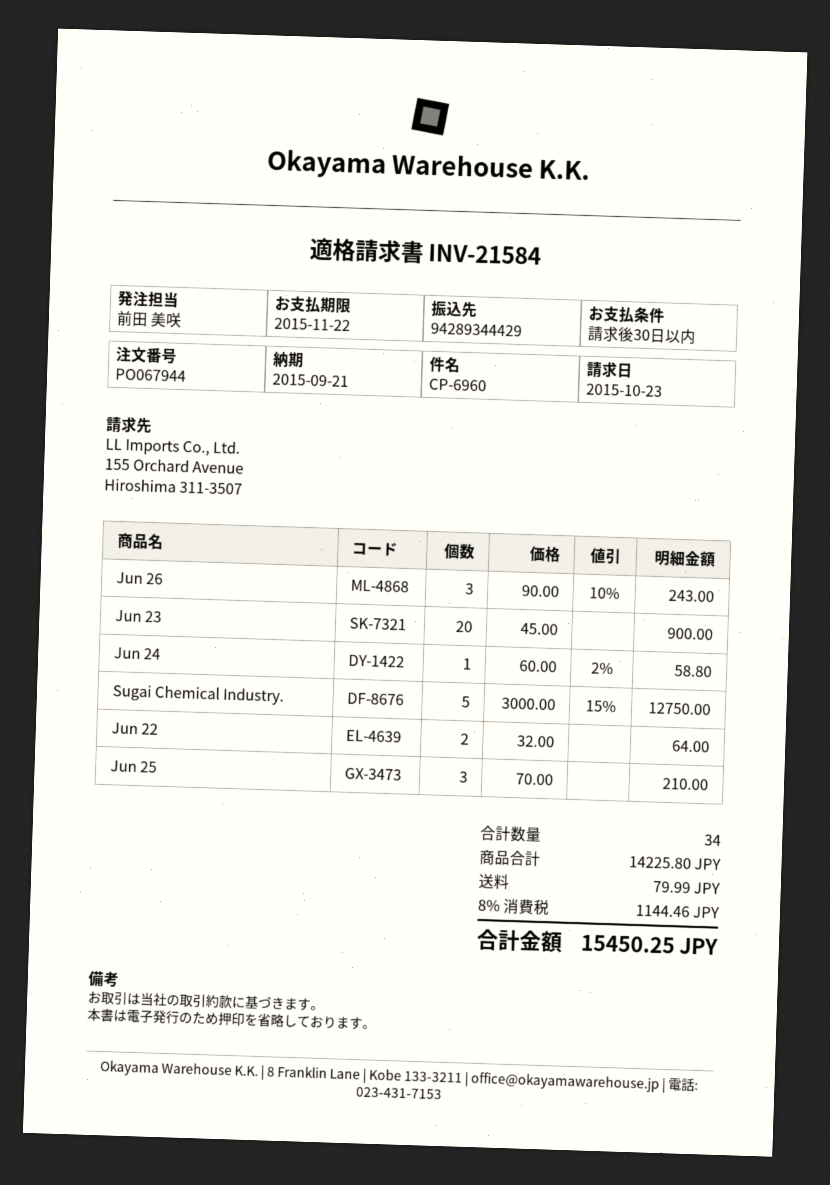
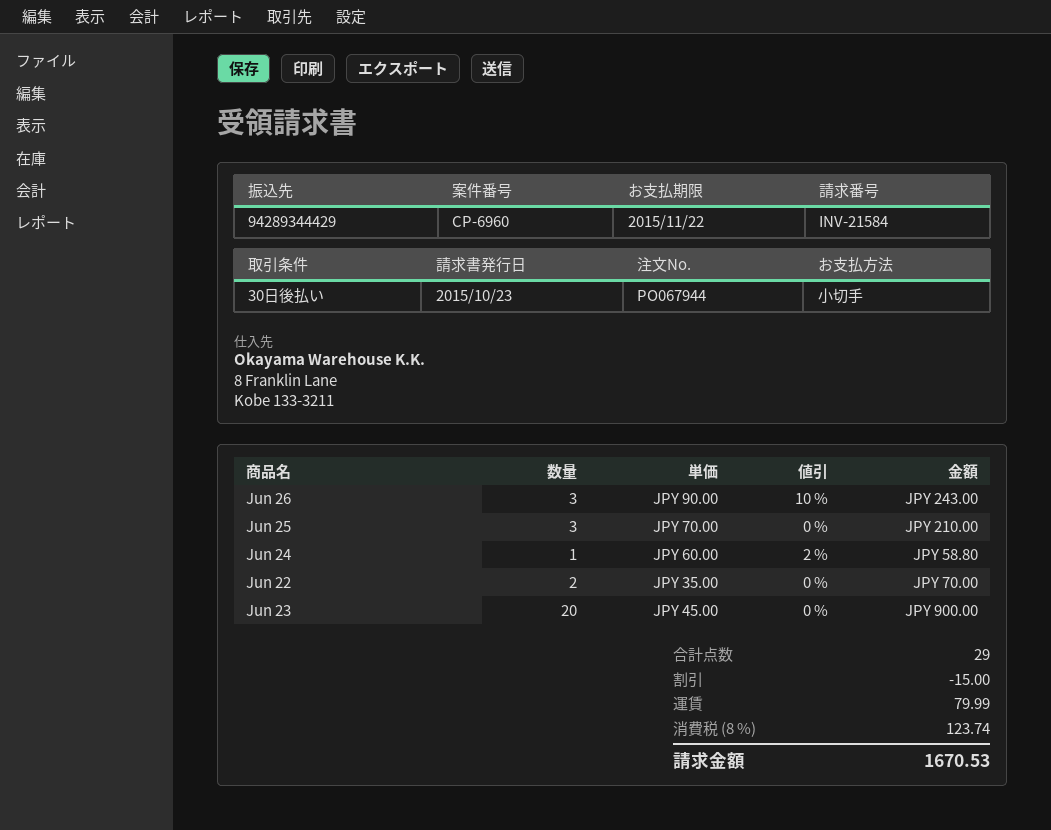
Sugai Chemical Industry.: 5 x 3000.00 - 15% = 12750.00 -> none
Jun 22: 2 x 32.00 = 64.00 -> 2 x 35.00 = 70.00
total quantity: 34 -> 29
discount: none -> 15.00
tax: 8% = 1144.46 -> 8% = 123.74
total: 15450.25 -> 1670.53

